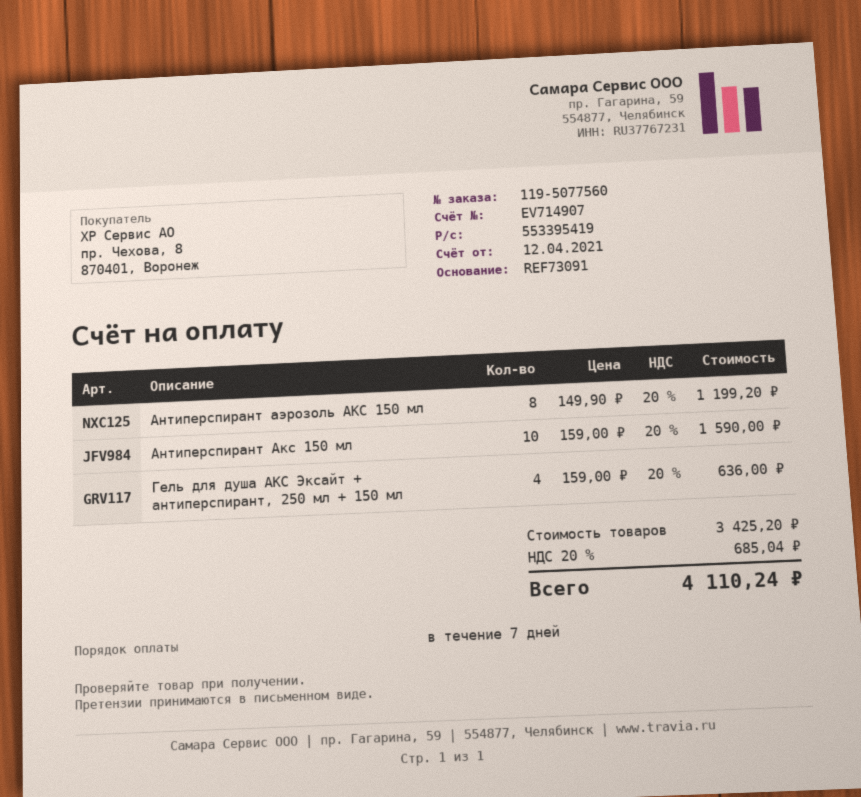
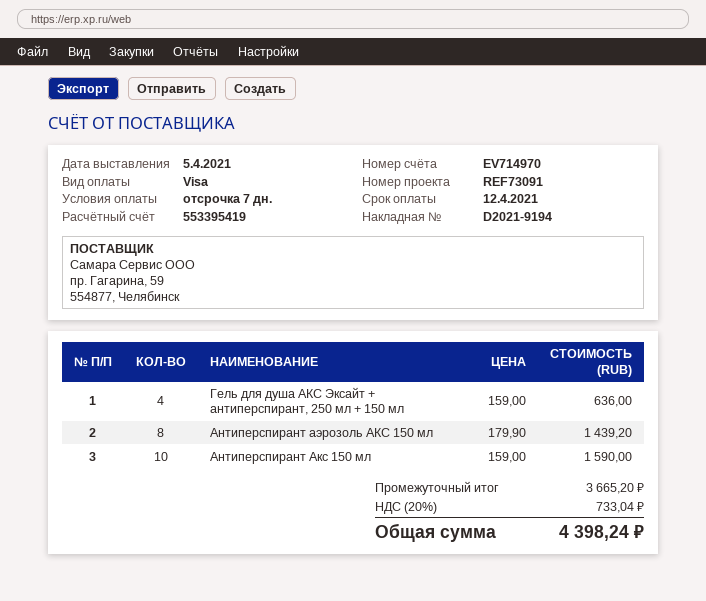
invoice number: EV714907 -> EV714970
invoice date: 2021-04-12 -> 2021-04-05
Антиперспирант аэрозоль АКС 150 мл: 8 x 149.90 = 1199.20 -> 8 x 179.90 = 1439.20
subtotal: 3425.20 -> 3665.20
tax: 20% = 685.04 -> 20% = 733.04
total: 4110.24 -> 4398.24

